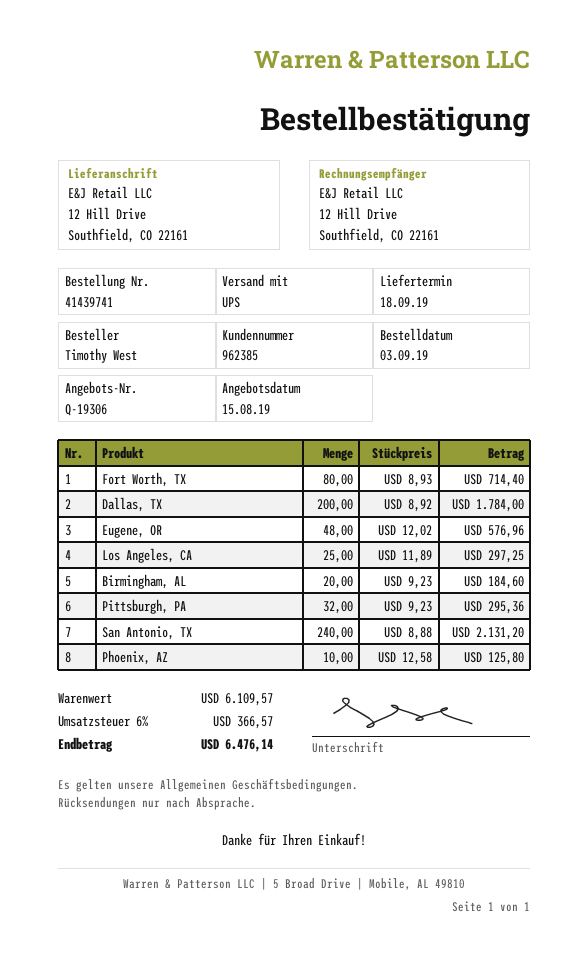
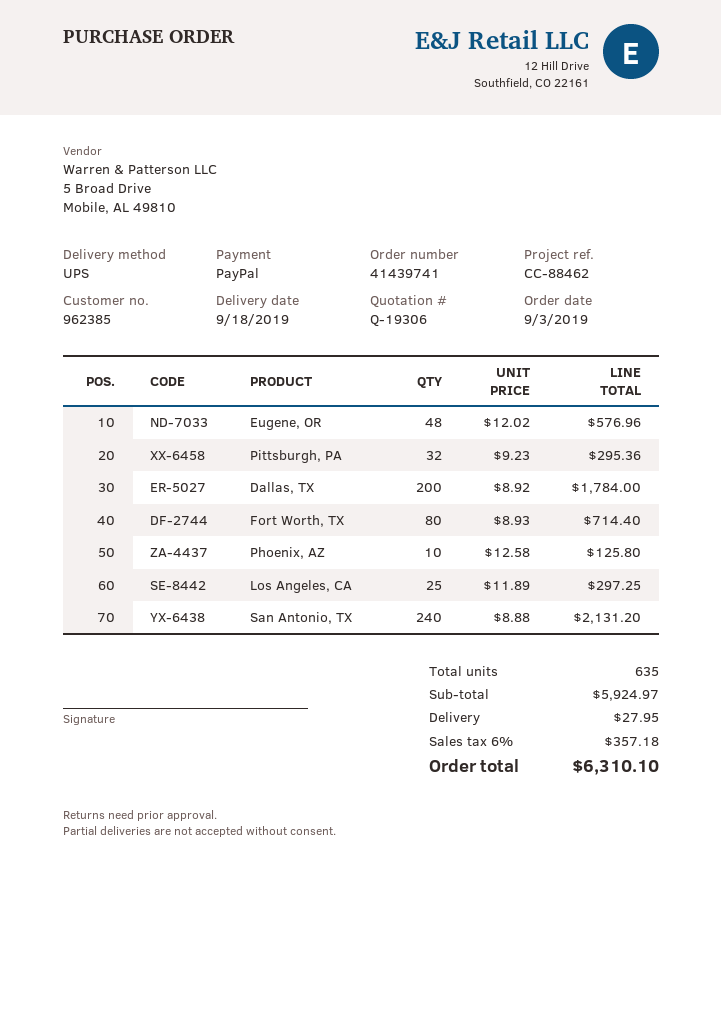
Birmingham, AL: 20 x 9.23 = 184.60 -> none
subtotal: 6109.57 -> 5924.97
shipping: none -> 27.95
tax: 6% = 366.57 -> 6% = 357.18
total: 6476.14 -> 6310.10

